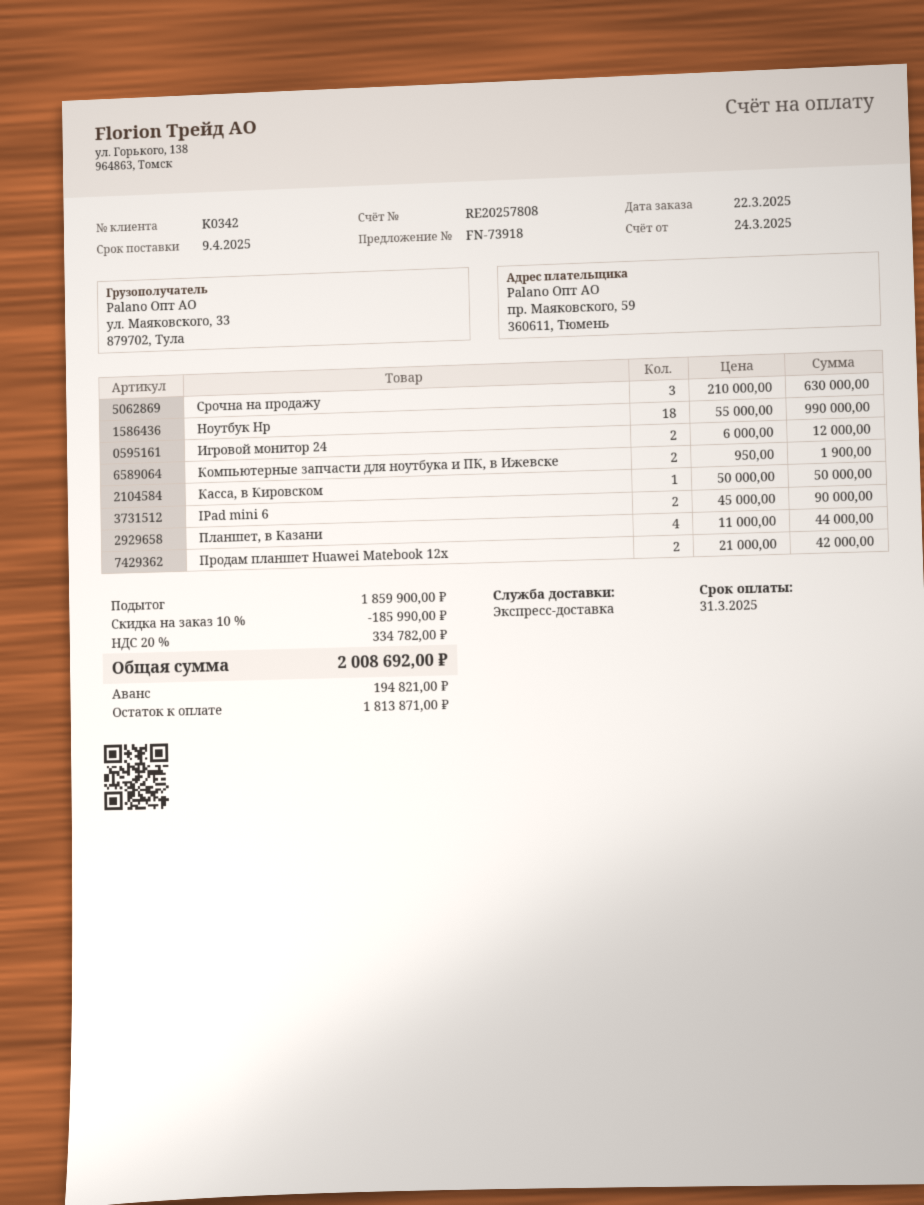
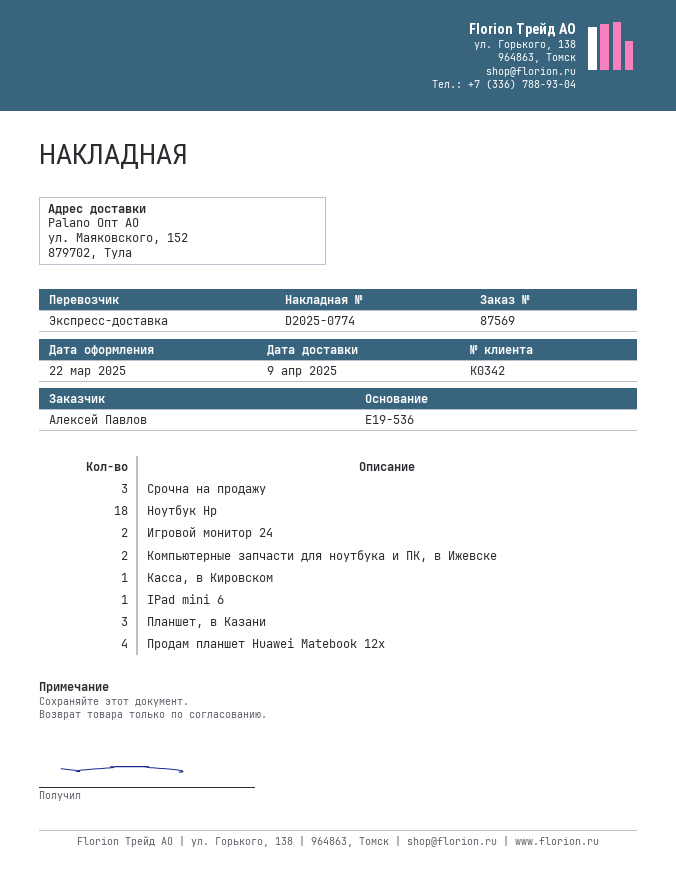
ship to: ул. Маяковского, 33, 879702, Тула -> ул. Маяковского, 152, 879702, Тула
IPad mini 6: 2 -> 1
Планшет, в Казани: 4 -> 3
Продам планшет Huawei Matebook 12x: 2 -> 4

